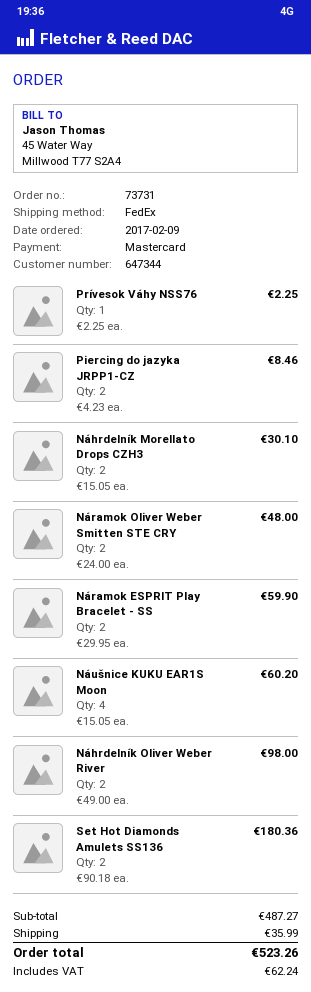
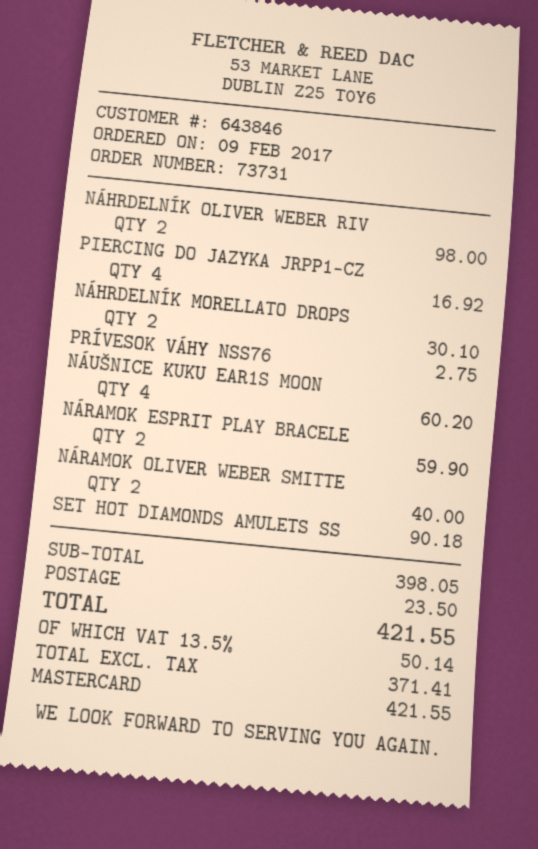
customer number: 647344 -> 643846
Prívesok Váhy NSS76: 1 for 2.25 -> 1 for 2.75
Piercing do jazyka JRPP1-CZ: 2 for 8.46 -> 4 for 16.92
Náramok Oliver Weber Smitten STE CRY: 2 for 48.00 -> 2 for 40.00
Set Hot Diamonds Amulets SS136: 2 for 180.36 -> 1 for 90.18
subtotal: 487.27 -> 398.05
shipping: 35.99 -> 23.50
tax: 62.24 -> 50.14
total: 523.26 -> 421.55

